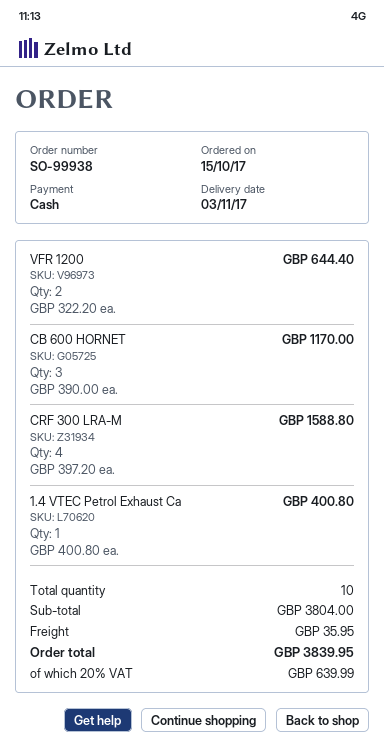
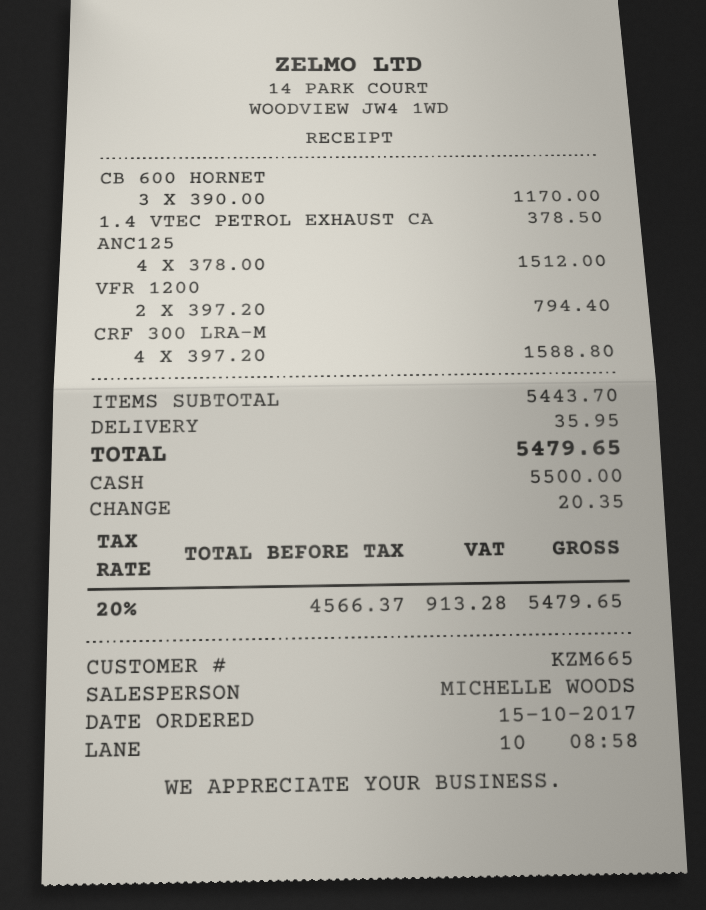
VFR 1200: 2 x 322.20 = 644.40 -> 2 x 397.20 = 794.40
1.4 VTEC Petrol Exhaust Ca: 1 x 400.80 = 400.80 -> 1 x 378.50 = 378.50
ANC125: none -> 4 x 378.00 = 1512.00
subtotal: 3804.00 -> 5443.70
tax: 20% = 639.99 -> 20% = 913.28
total: 3839.95 -> 5479.65

